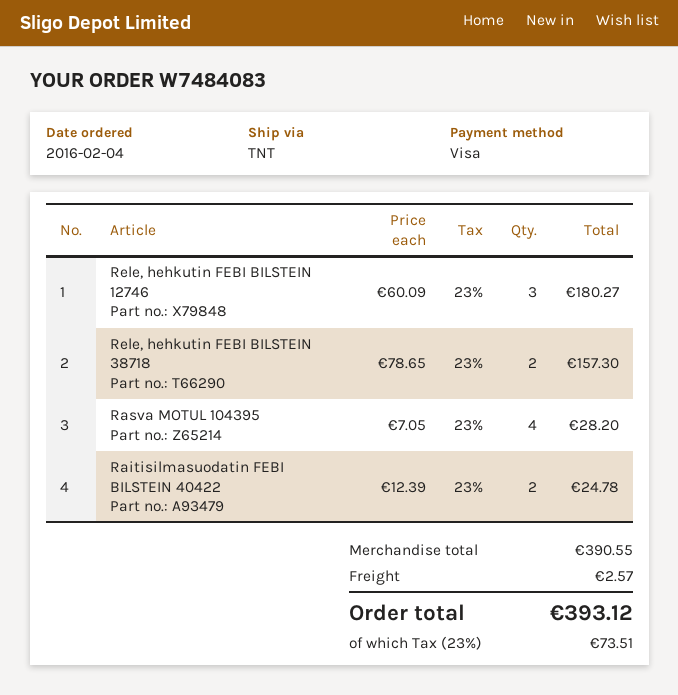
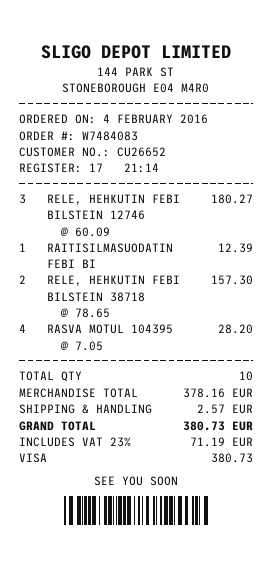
Raitisilmasuodatin FEBI BILSTEIN 40422: 2 x 12.39 = 24.78 -> 1 x 12.39 = 12.39
subtotal: 390.55 -> 378.16
tax: 23% = 73.51 -> 23% = 71.19
total: 393.12 -> 380.73

